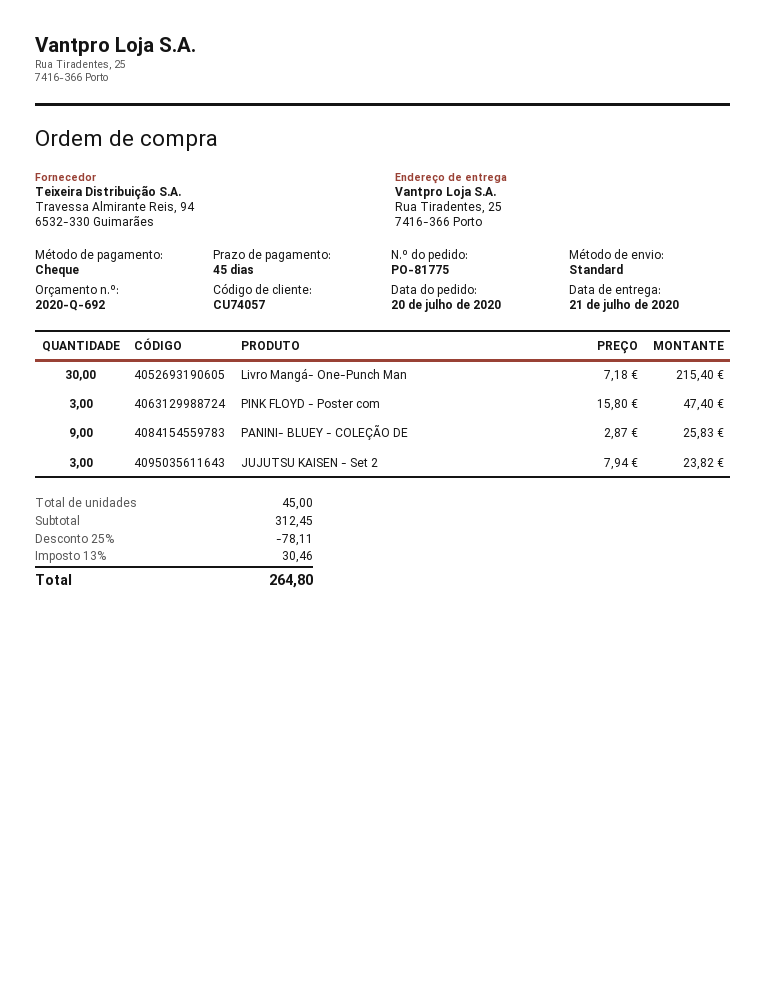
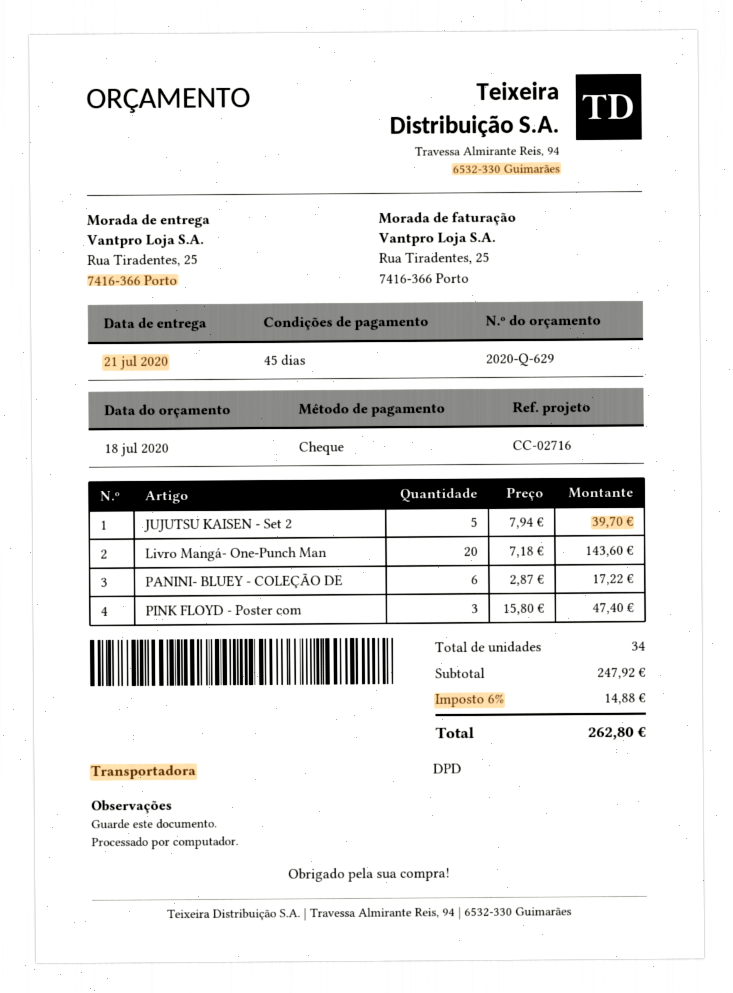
quote number: 2020-Q-692 -> 2020-Q-629
shipping method: standard -> DPD
Livro Mangá- One-Punch Man: 30 x 7.18 = 215.40 -> 20 x 7.18 = 143.60
PANINI- BLUEY - COLEÇÃO DE: 9 x 2.87 = 25.83 -> 6 x 2.87 = 17.22
JUJUTSU KAISEN - Set 2: 3 x 7.94 = 23.82 -> 5 x 7.94 = 39.70
total quantity: 45 -> 34
subtotal: 312.45 -> 247.92
discount: 25% = 78.11 -> none
tax: 13% = 30.46 -> 6% = 14.88
total: 264.80 -> 262.80

